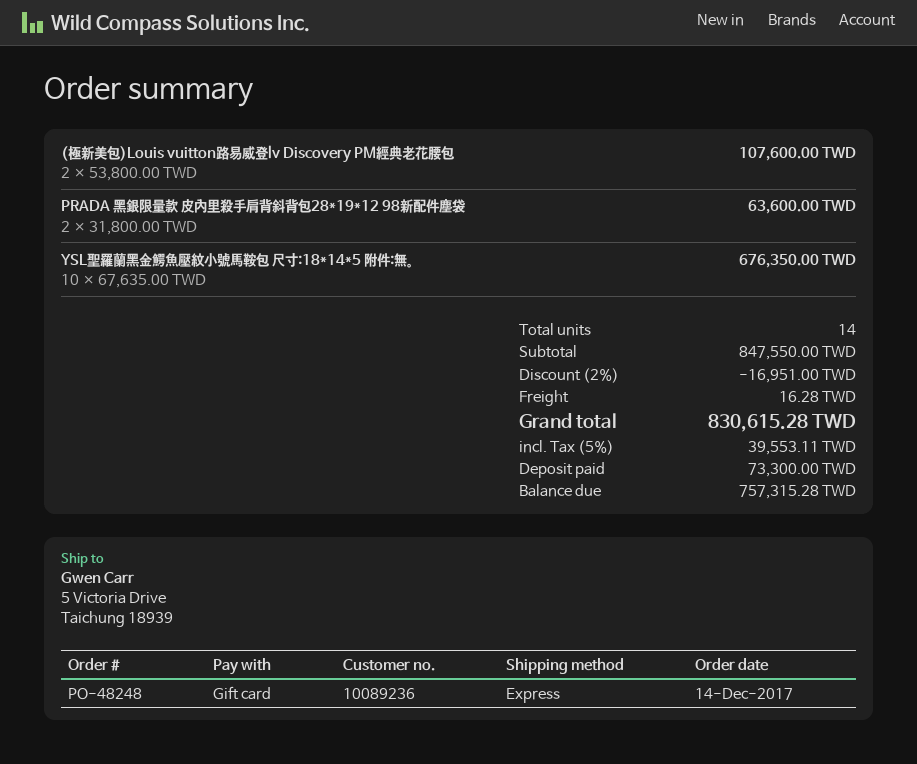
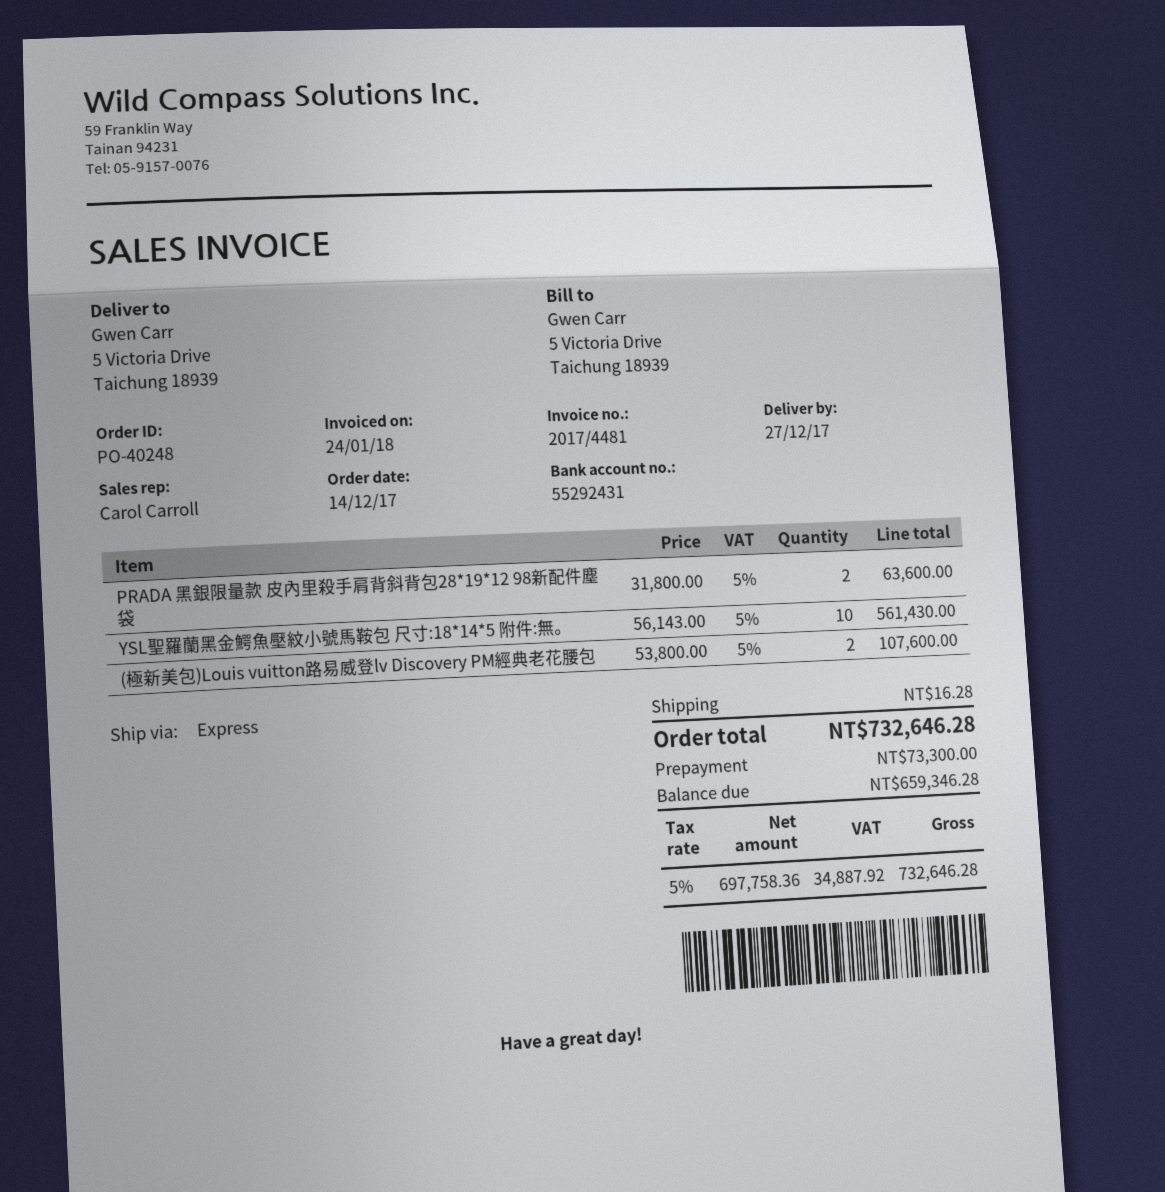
order number: PO-48248 -> PO-40248
YSL聖羅蘭黑金鰐魚壓紋小號馬鞍包 尺寸:18*14*5 附件:無。: 10 x 67635.00 = 676350.00 -> 10 x 56143.00 = 561430.00
discount: 2% = 16951.00 -> none
tax: 5% = 39553.11 -> 5% = 34887.92
total: 830615.28 -> 732646.28
balance: 757315.28 -> 659346.28

